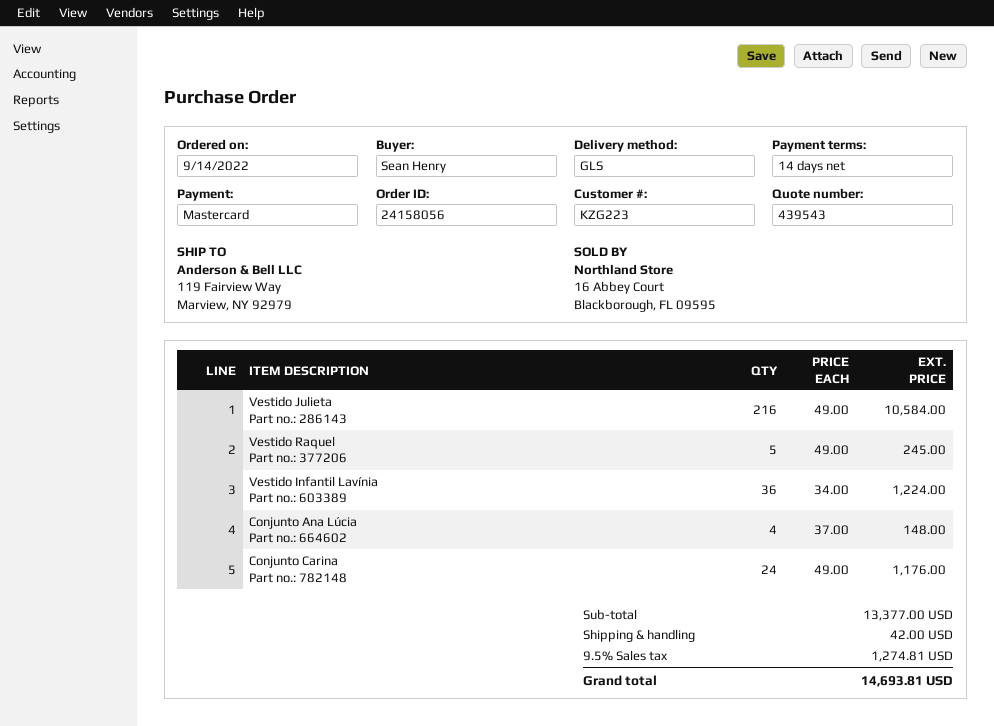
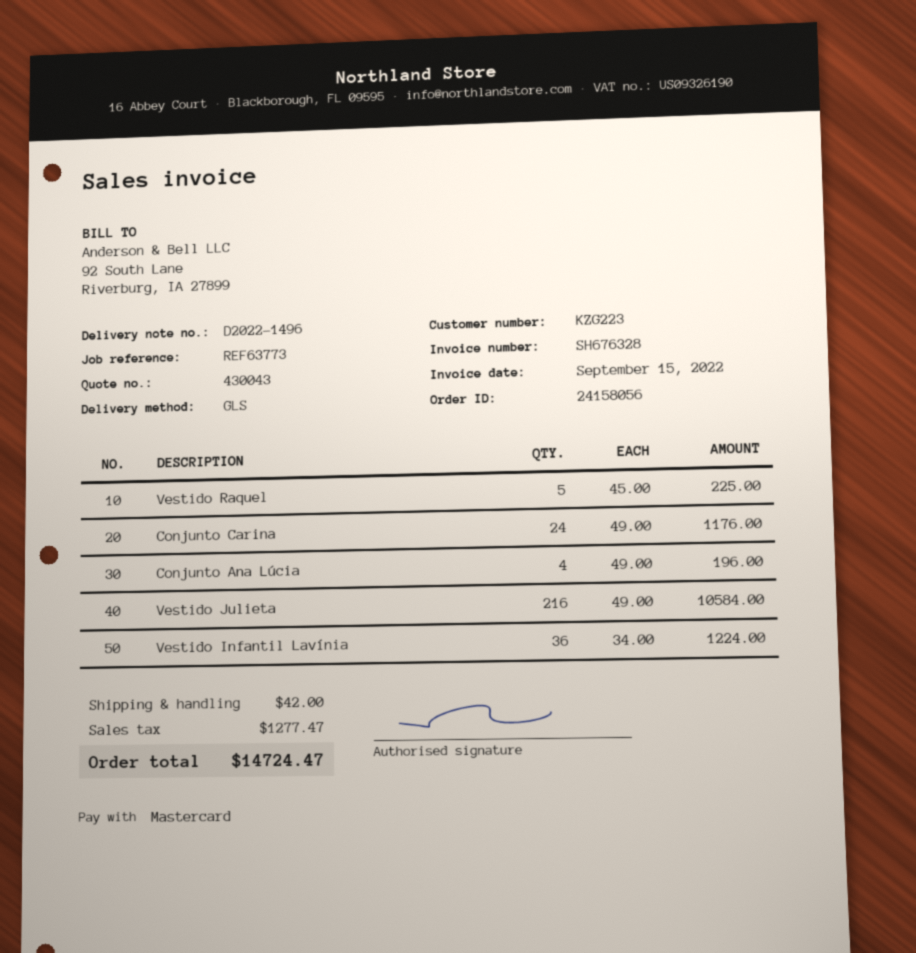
quote number: 439543 -> 430043
Vestido Raquel: 5 x 49.00 = 245.00 -> 5 x 45.00 = 225.00
Conjunto Ana Lúcia: 4 x 37.00 = 148.00 -> 4 x 49.00 = 196.00
tax: 1274.81 -> 1277.47
total: 14693.81 -> 14724.47

